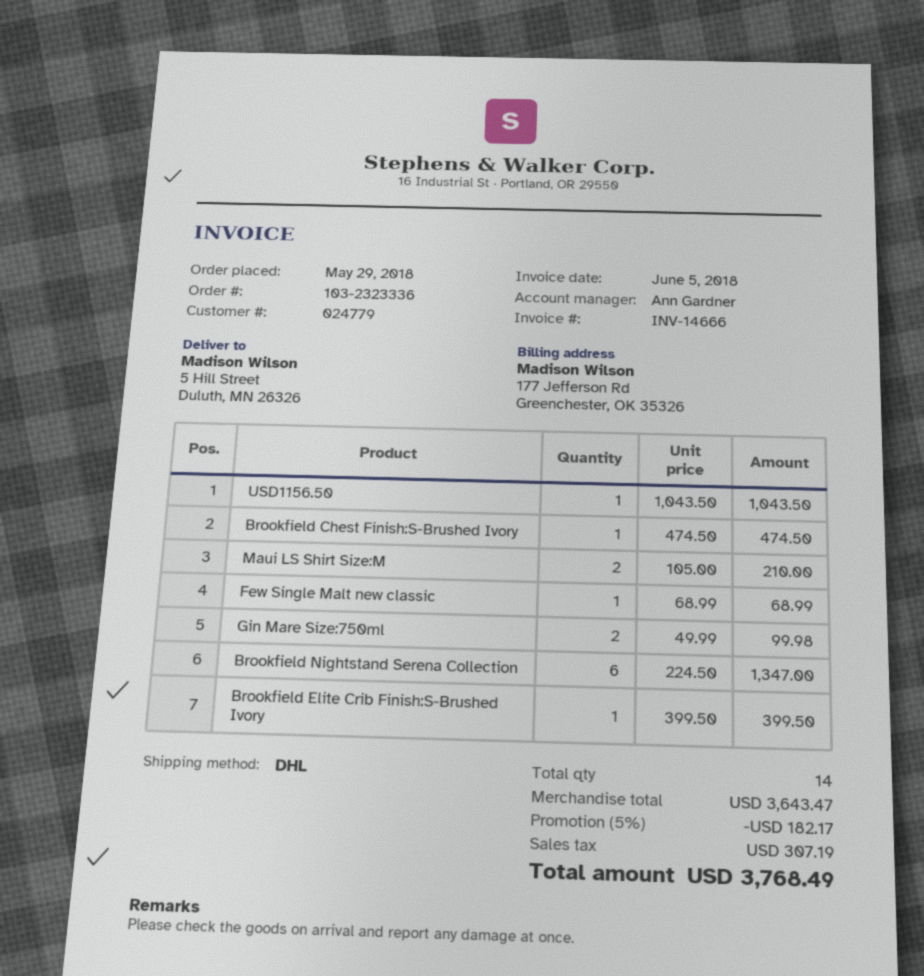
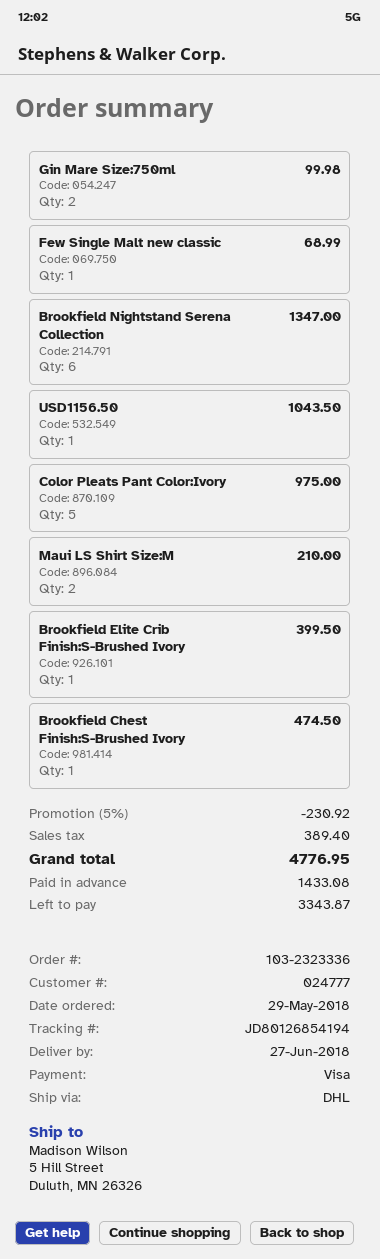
customer number: 024779 -> 024777
Color Pleats Pant Color:Ivory: none -> 5 for 975.00
discount: 5% = 182.17 -> 5% = 230.92
tax: 307.19 -> 389.40
total: 3768.49 -> 4776.95

